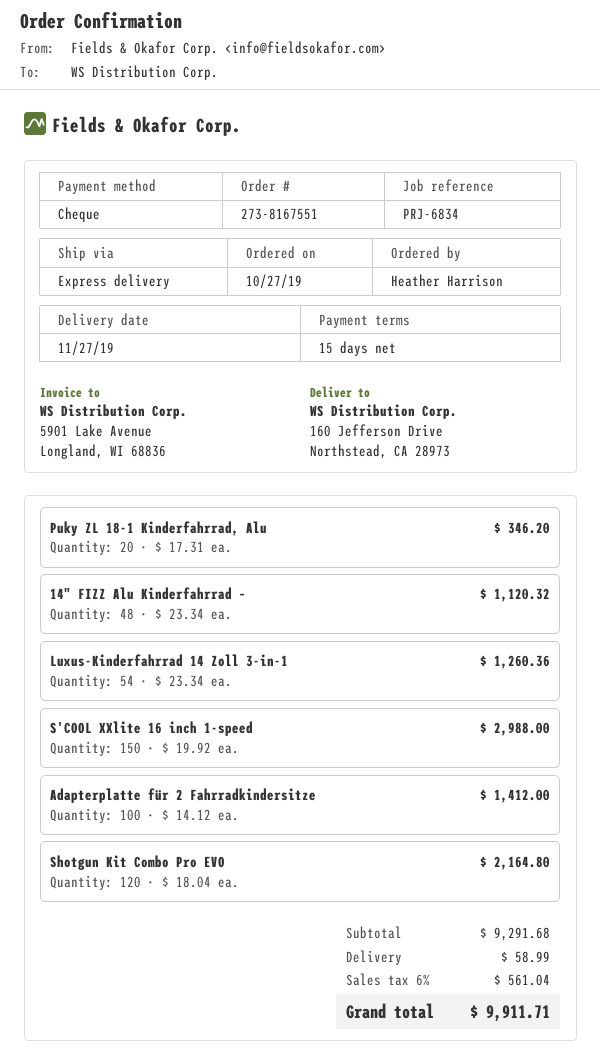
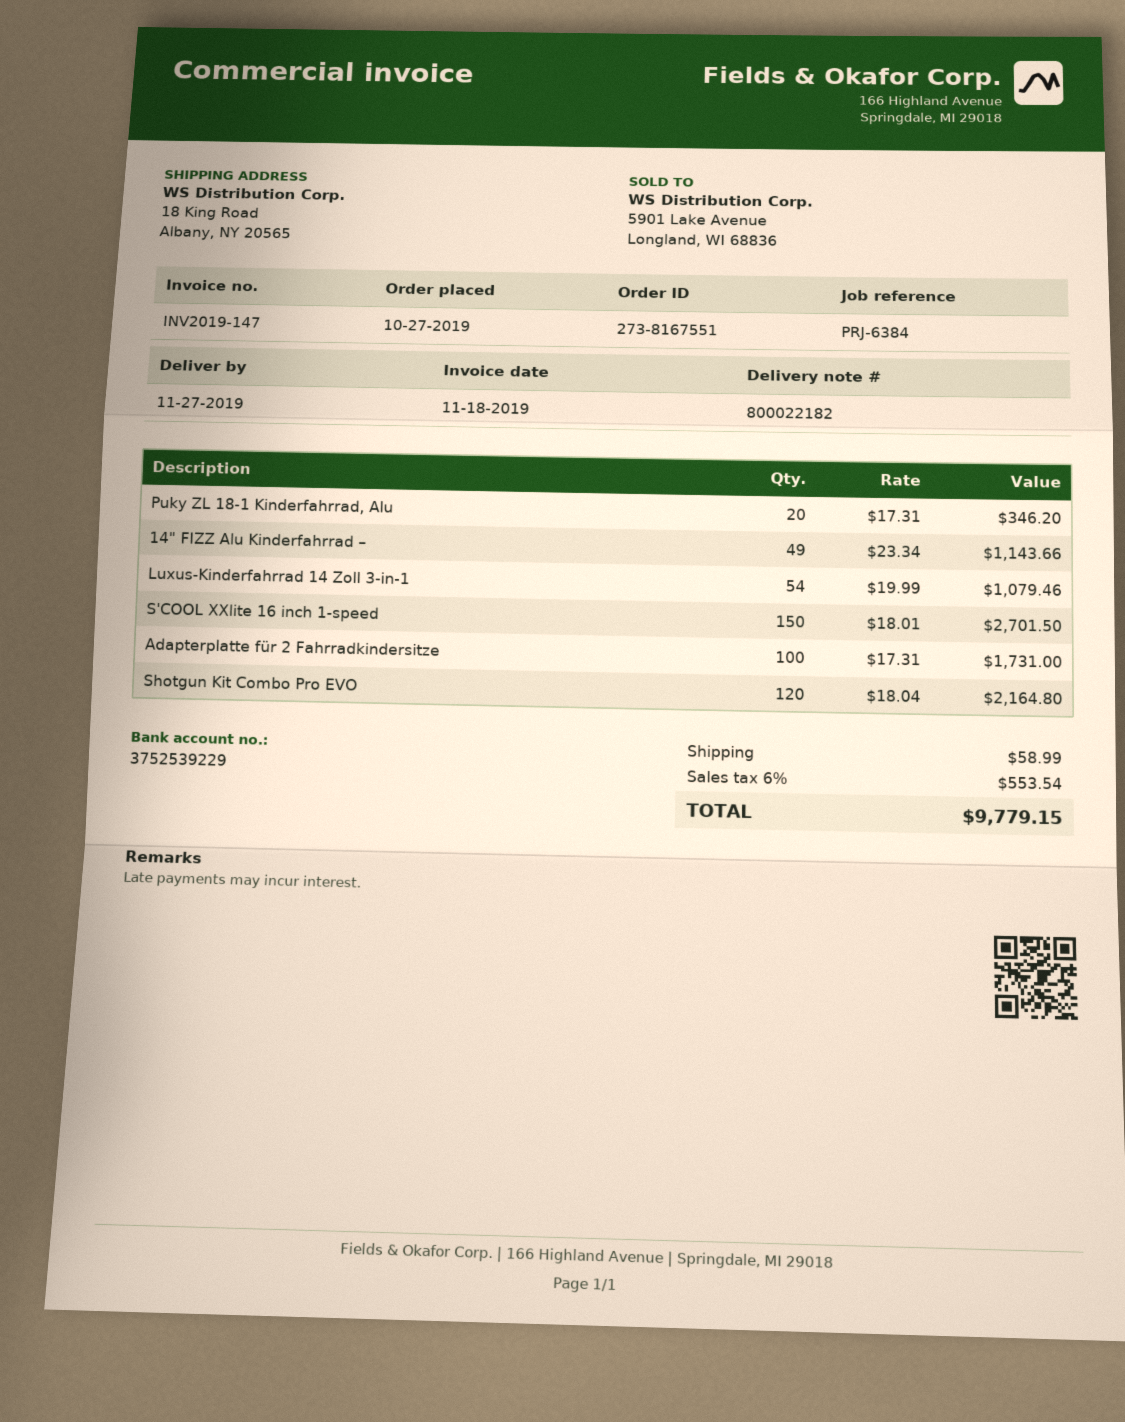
reference: PRJ-6834 -> PRJ-6384
ship to: 160 Jefferson Drive, Northstead, CA 28973 -> 18 King Road, Albany, NY 20565
14" FIZZ Alu Kinderfahrrad –: 48 x 23.34 = 1120.32 -> 49 x 23.34 = 1143.66
Luxus-Kinderfahrrad 14 Zoll 3-in-1: 54 x 23.34 = 1260.36 -> 54 x 19.99 = 1079.46
S'COOL XXlite 16 inch 1-speed: 150 x 19.92 = 2988.00 -> 150 x 18.01 = 2701.50
Adapterplatte für 2 Fahrradkindersitze: 100 x 14.12 = 1412.00 -> 100 x 17.31 = 1731.00
tax: 6% = 561.04 -> 6% = 553.54
total: 9911.71 -> 9779.15

